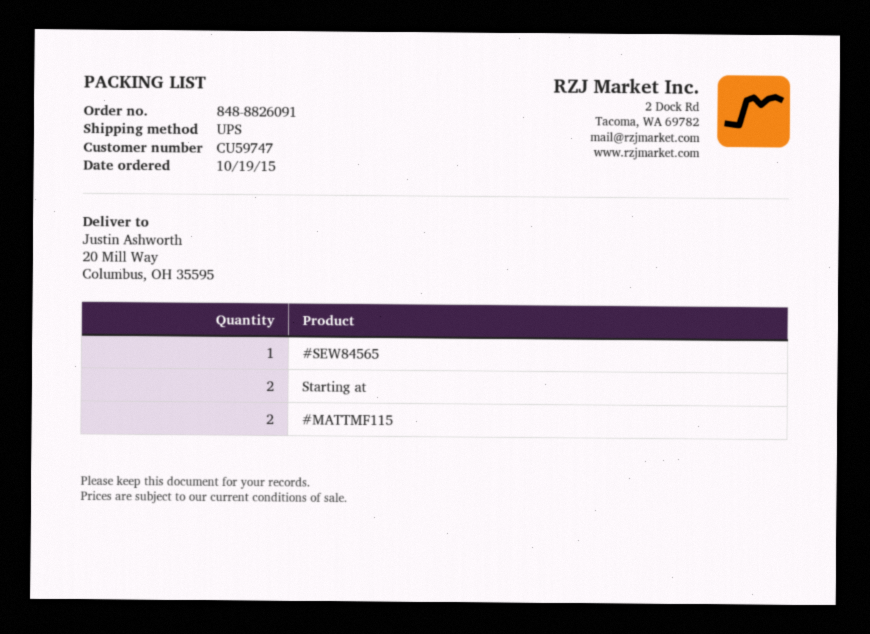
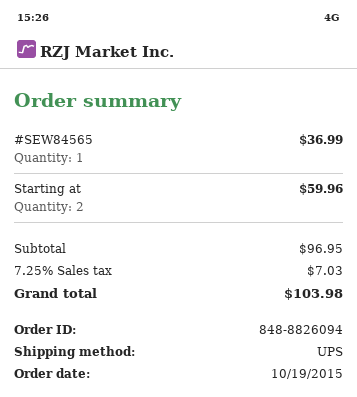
order number: 848-8826091 -> 848-8826094
#MATTMF115: 2 -> none

